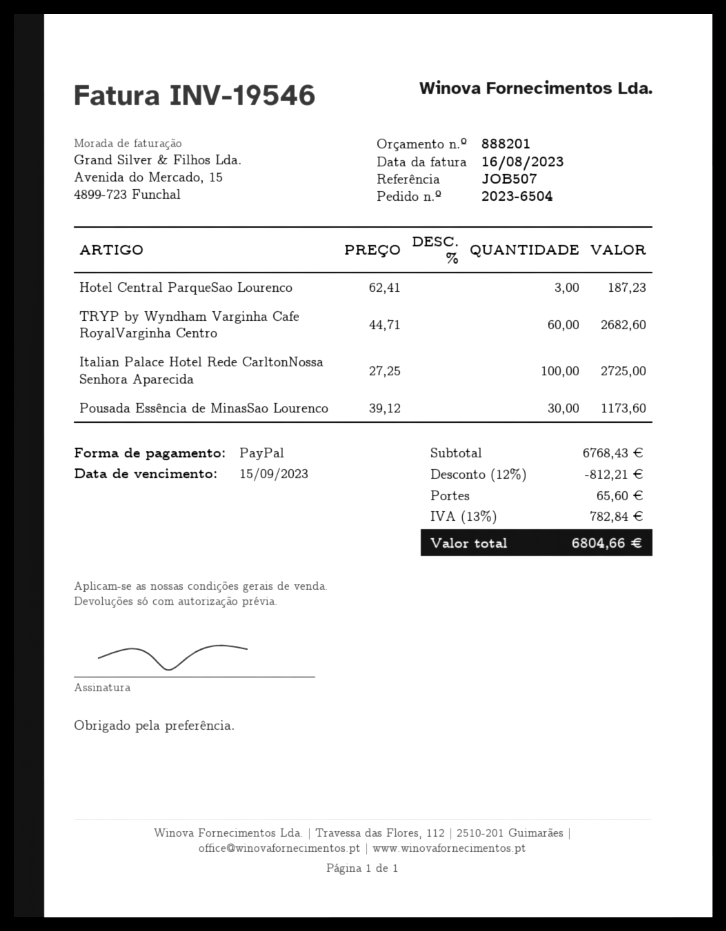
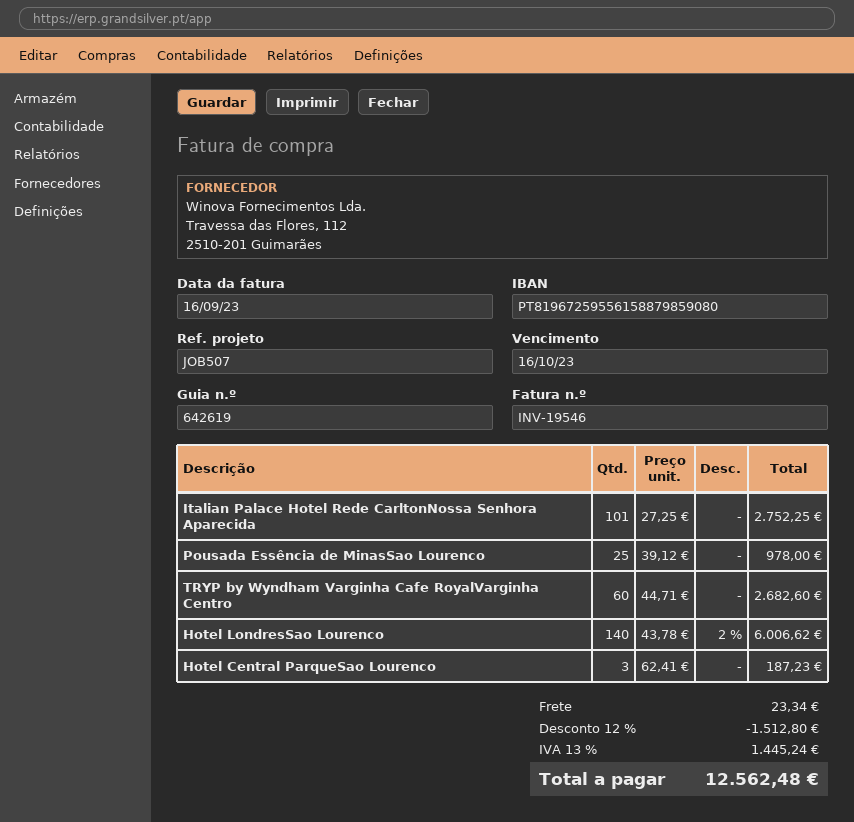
invoice date: 2023-08-16 -> 2023-09-16
due date: 2023-09-15 -> 2023-10-16
Italian Palace Hotel Rede CarltonNossa Senhora Aparecida: 100 x 27.25 = 2725.00 -> 101 x 27.25 = 2752.25
Pousada Essência de MinasSao Lourenco: 30 x 39.12 = 1173.60 -> 25 x 39.12 = 978.00
Hotel LondresSao Lourenco: none -> 140 x 43.78 - 2% = 6006.62
discount: 12% = 812.21 -> 12% = 1512.80
shipping: 65.60 -> 23.34
tax: 13% = 782.84 -> 13% = 1445.24
total: 6804.66 -> 12562.48

